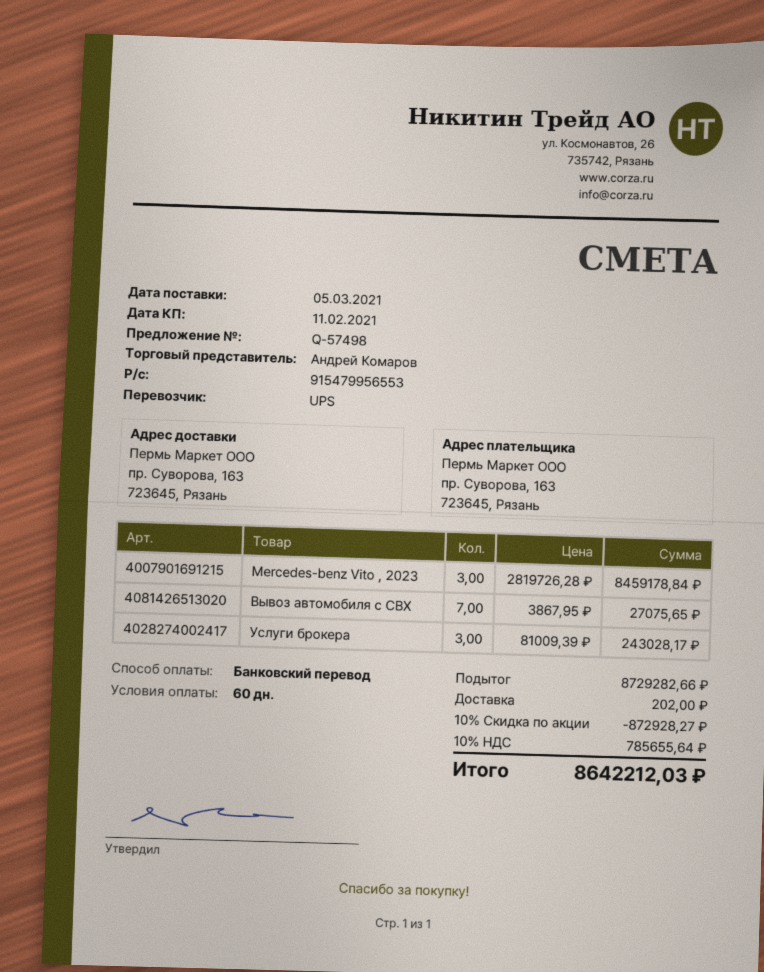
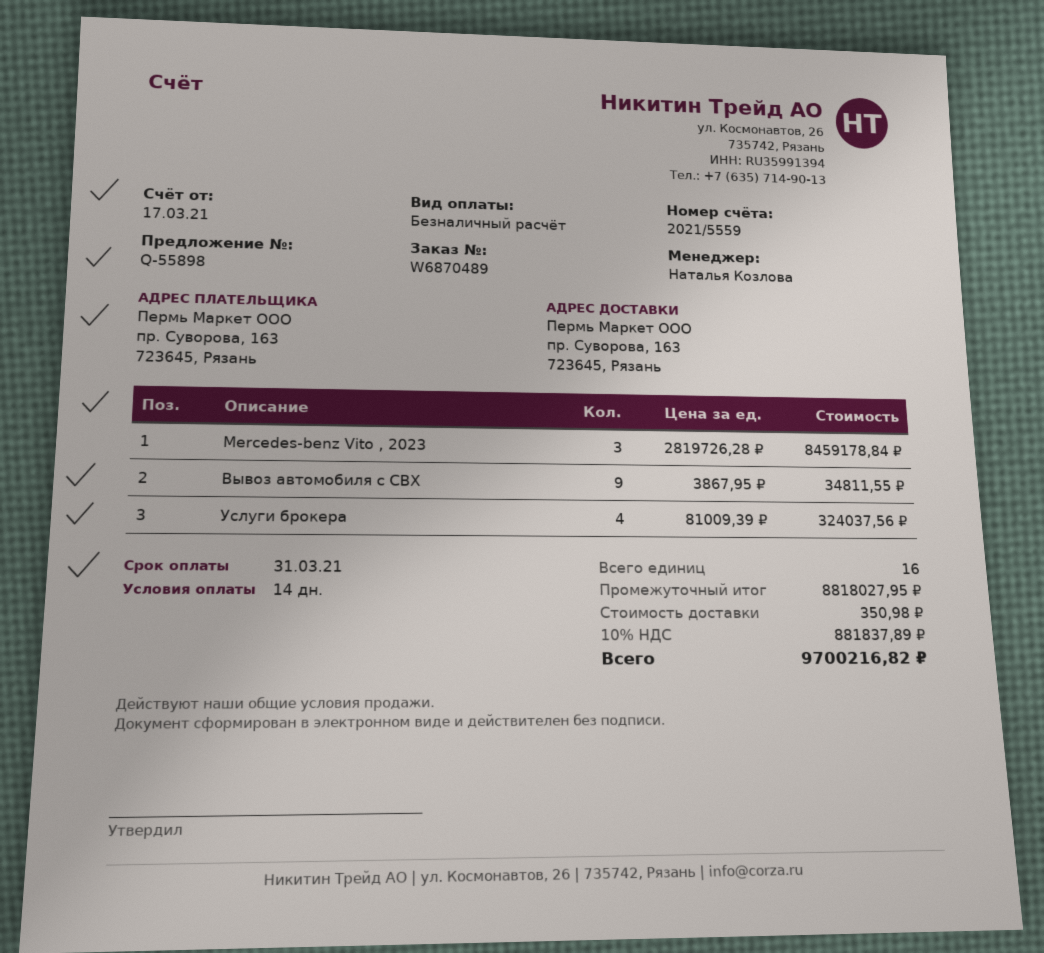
quote number: Q-57498 -> Q-55898
payment terms: 60 days -> 14 days
sales rep: Андрей Комаров -> Наталья Козлова
Вывоз автомобиля с СВХ: 7 x 3867.95 = 27075.65 -> 9 x 3867.95 = 34811.55
Услуги брокера: 3 x 81009.39 = 243028.17 -> 4 x 81009.39 = 324037.56
subtotal: 8729282.66 -> 8818027.95
discount: 10% = 872928.27 -> none
shipping: 202.00 -> 350.98
tax: 10% = 785655.64 -> 10% = 881837.89
total: 8642212.03 -> 9700216.82

